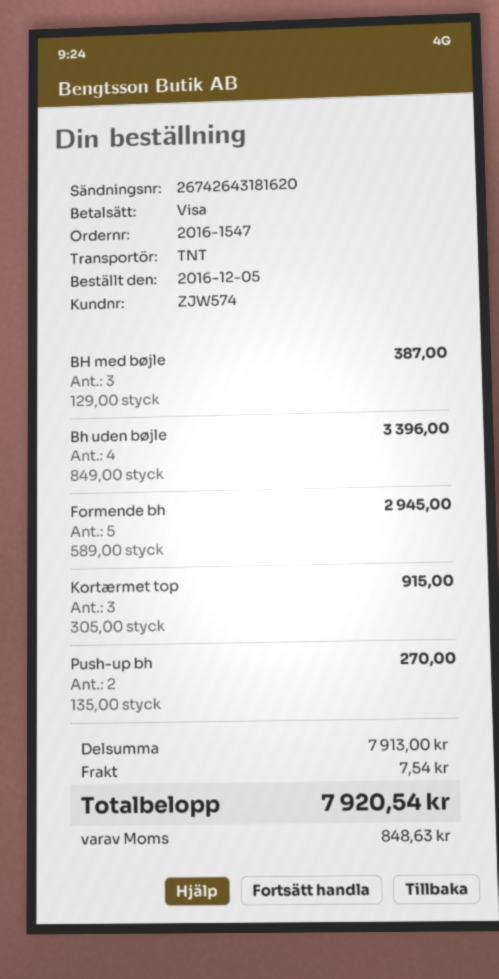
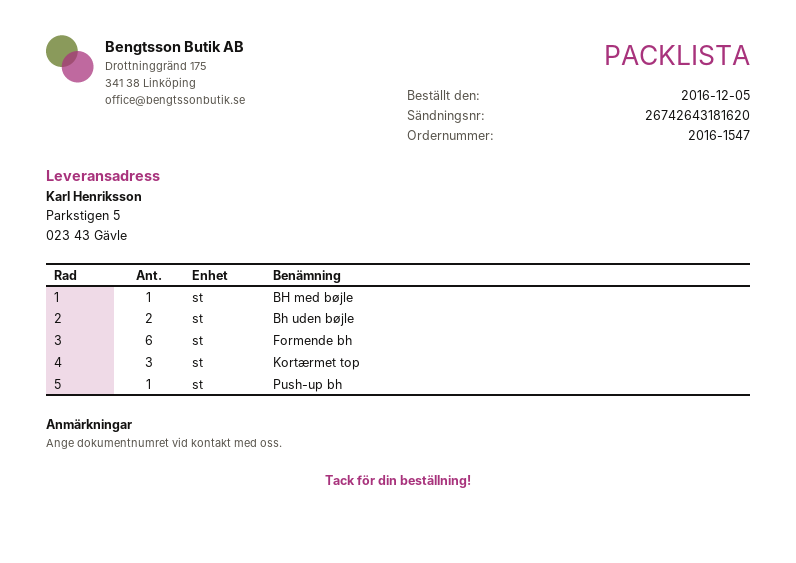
BH med bøjle: 3 -> 1
Bh uden bøjle: 4 -> 2
Formende bh: 5 -> 6
Push-up bh: 2 -> 1

